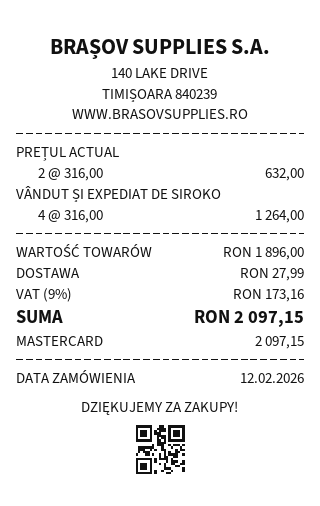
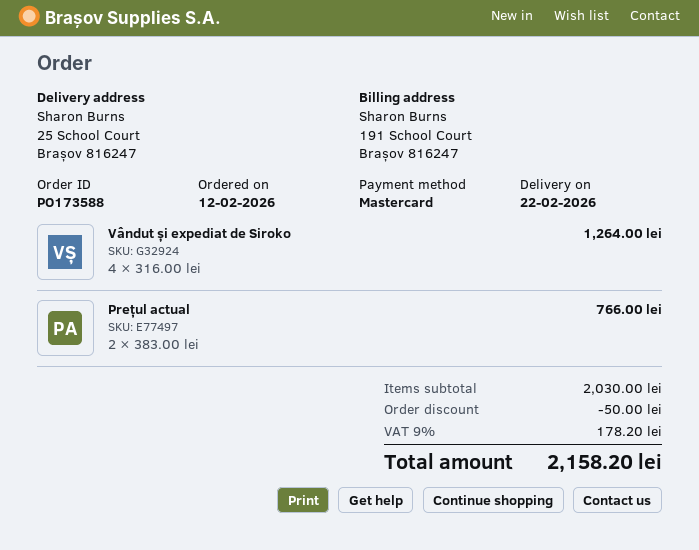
PREȚUL ACTUAL: 2 x 316.00 = 632.00 -> 2 x 383.00 = 766.00
subtotal: 1896.00 -> 2030.00
discount: none -> 50.00
shipping: 27.99 -> none
tax: 9% = 173.16 -> 9% = 178.20
total: 2097.15 -> 2158.20

